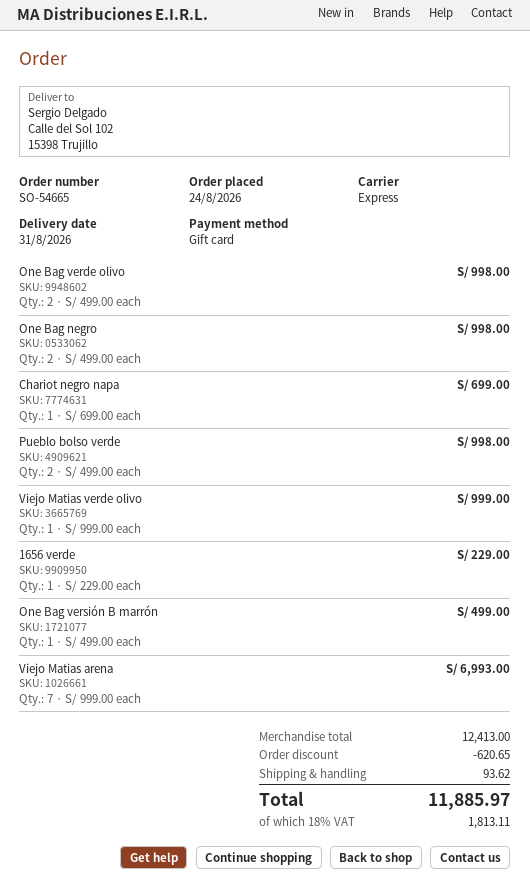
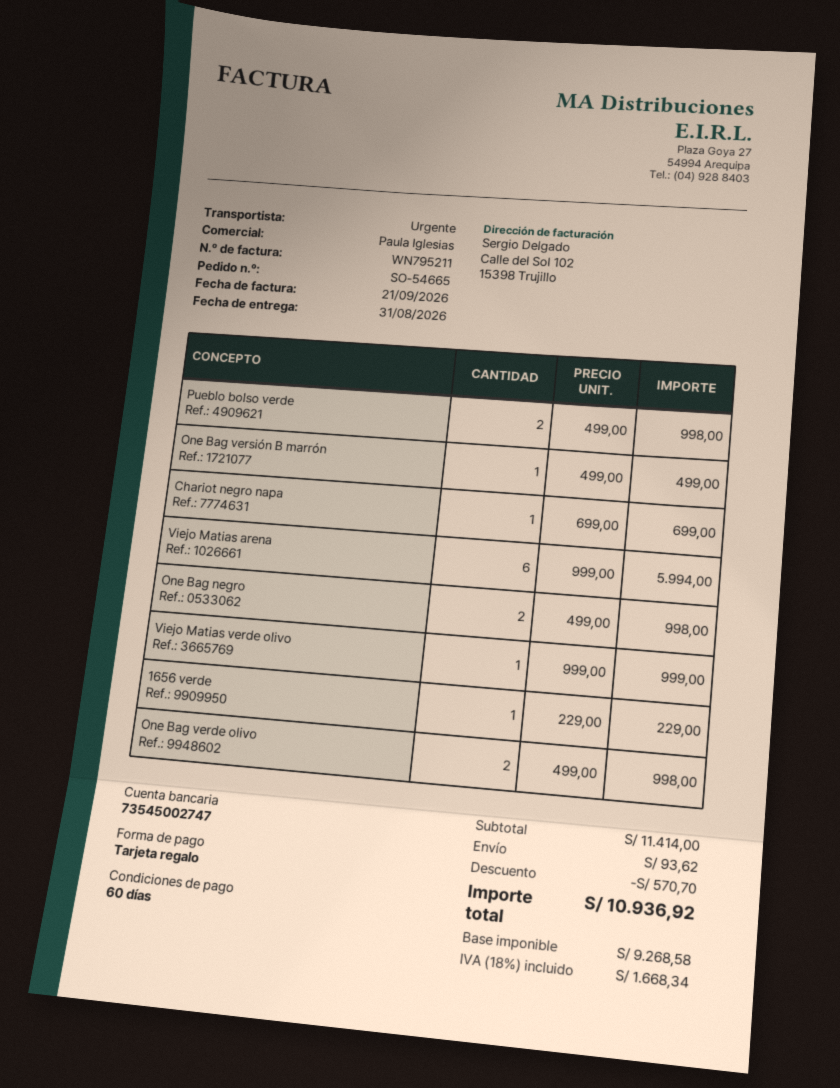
Viejo Matias arena: 7 x 999.00 = 6993.00 -> 6 x 999.00 = 5994.00
subtotal: 12413.00 -> 11414.00
discount: 620.65 -> 570.70
tax: 18% = 1813.11 -> 18% = 1668.34
total: 11885.97 -> 10936.92

